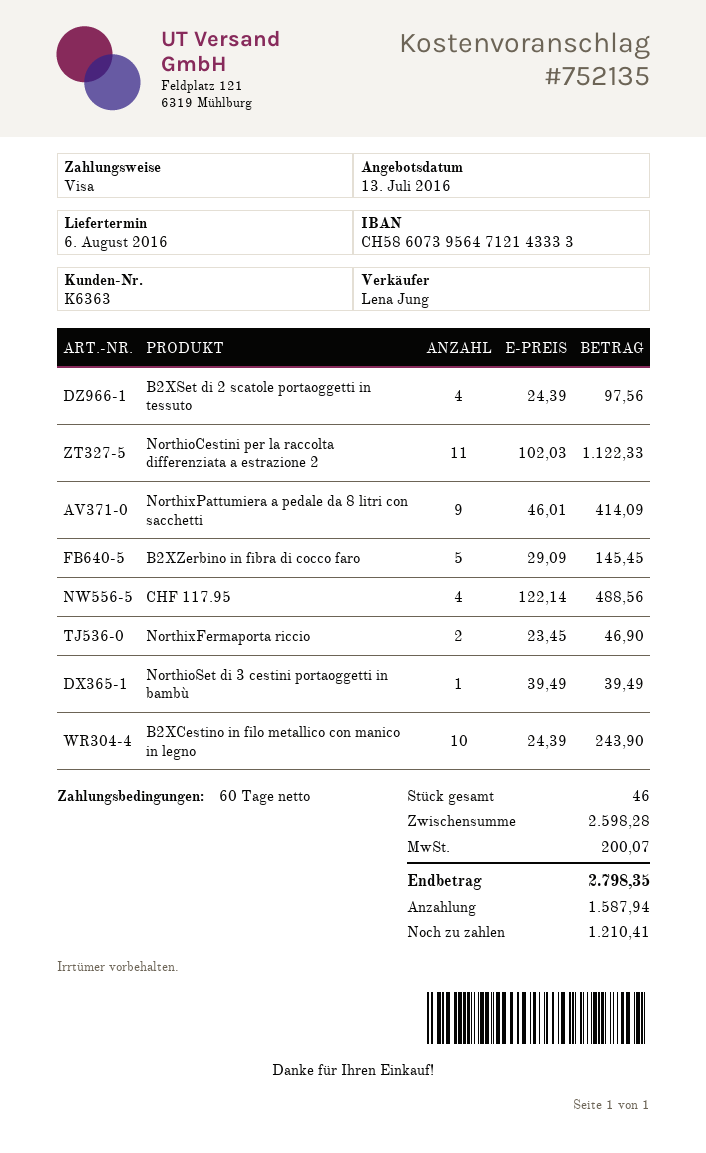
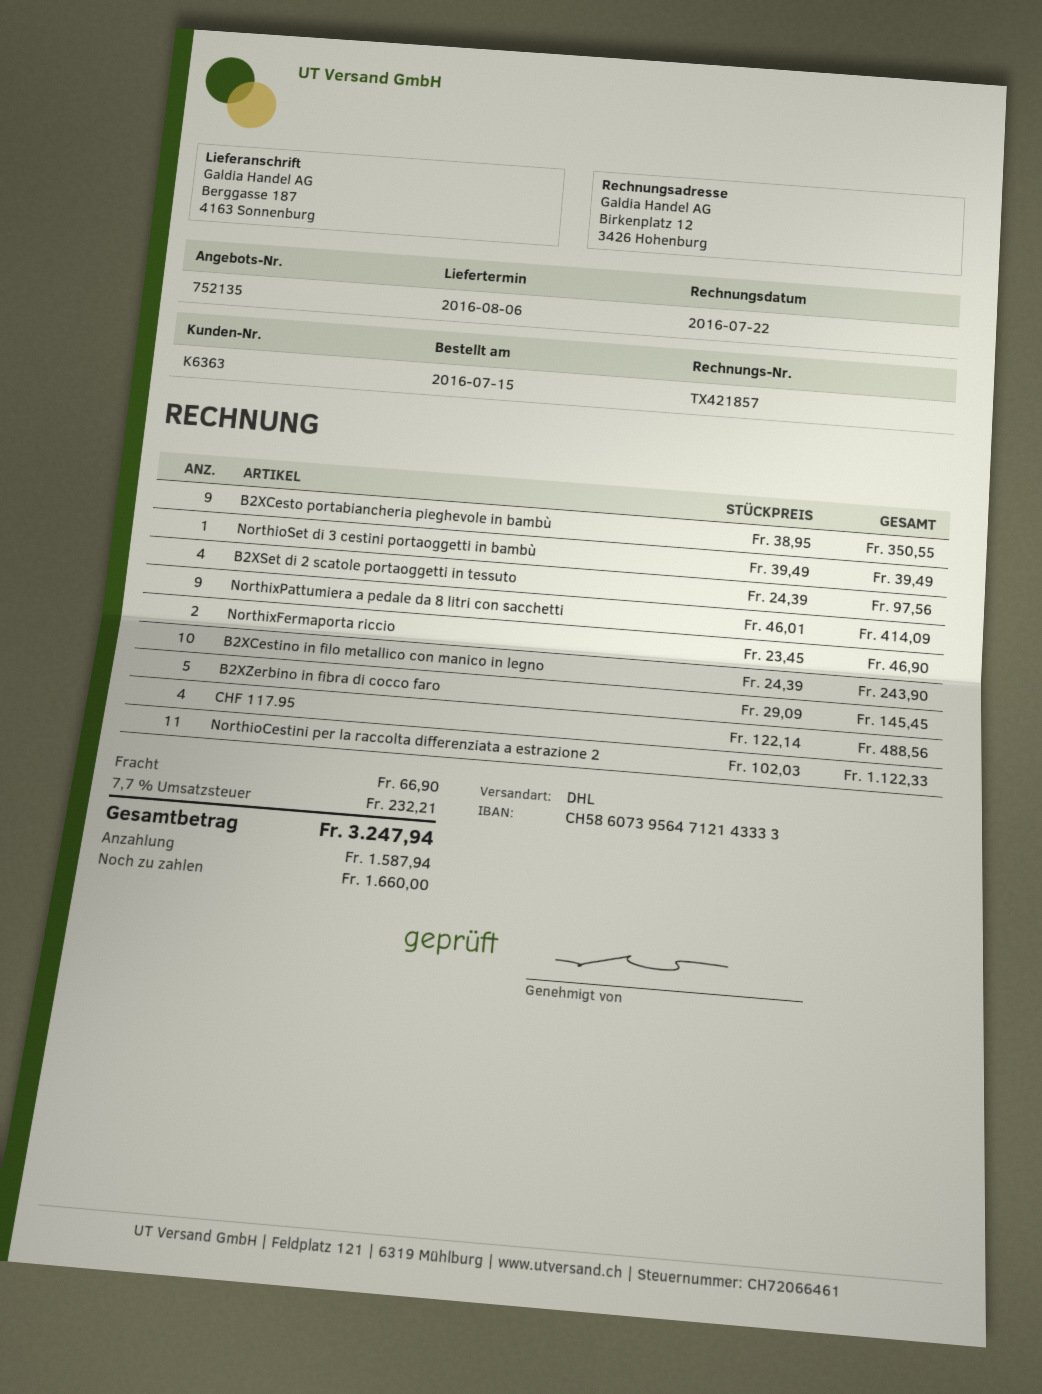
B2XCesto portabiancheria pieghevole in bambù: none -> 9 x 38.95 = 350.55
shipping: none -> 66.90
tax: 200.07 -> 232.21
total: 2798.35 -> 3247.94
balance: 1210.41 -> 1660.00

